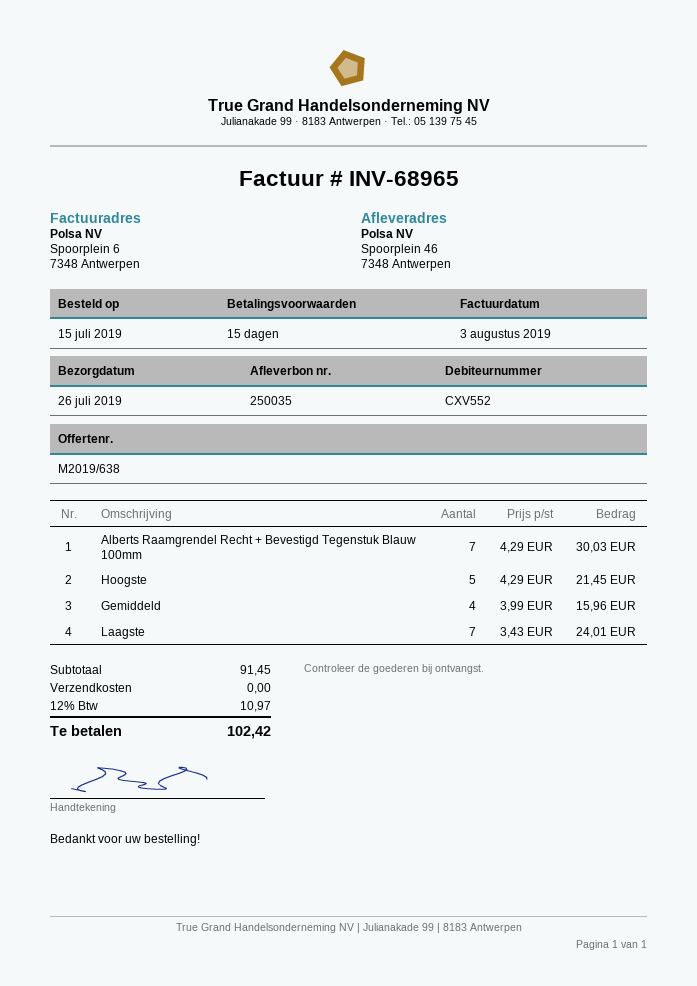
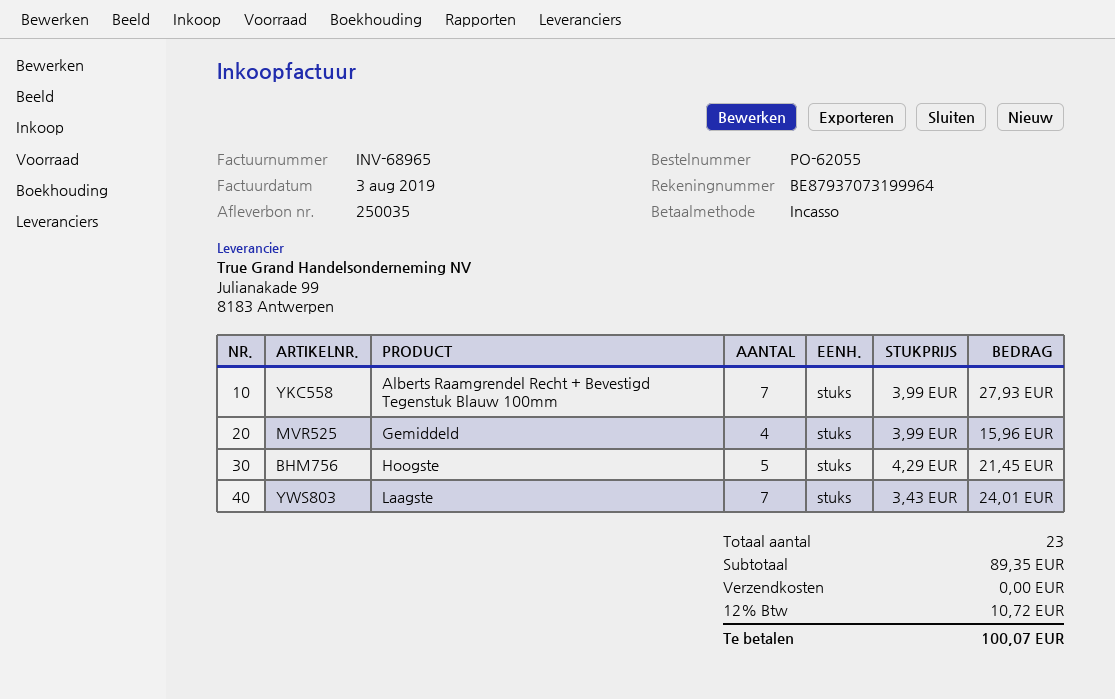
Alberts Raamgrendel Recht + Bevestigd Tegenstuk Blauw 100mm: 7 x 4.29 = 30.03 -> 7 x 3.99 = 27.93
subtotal: 91.45 -> 89.35
tax: 12% = 10.97 -> 12% = 10.72
total: 102.42 -> 100.07

